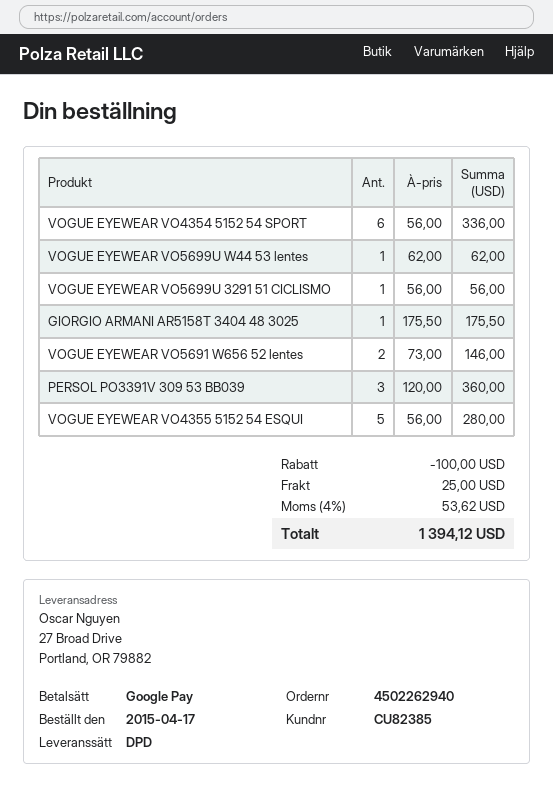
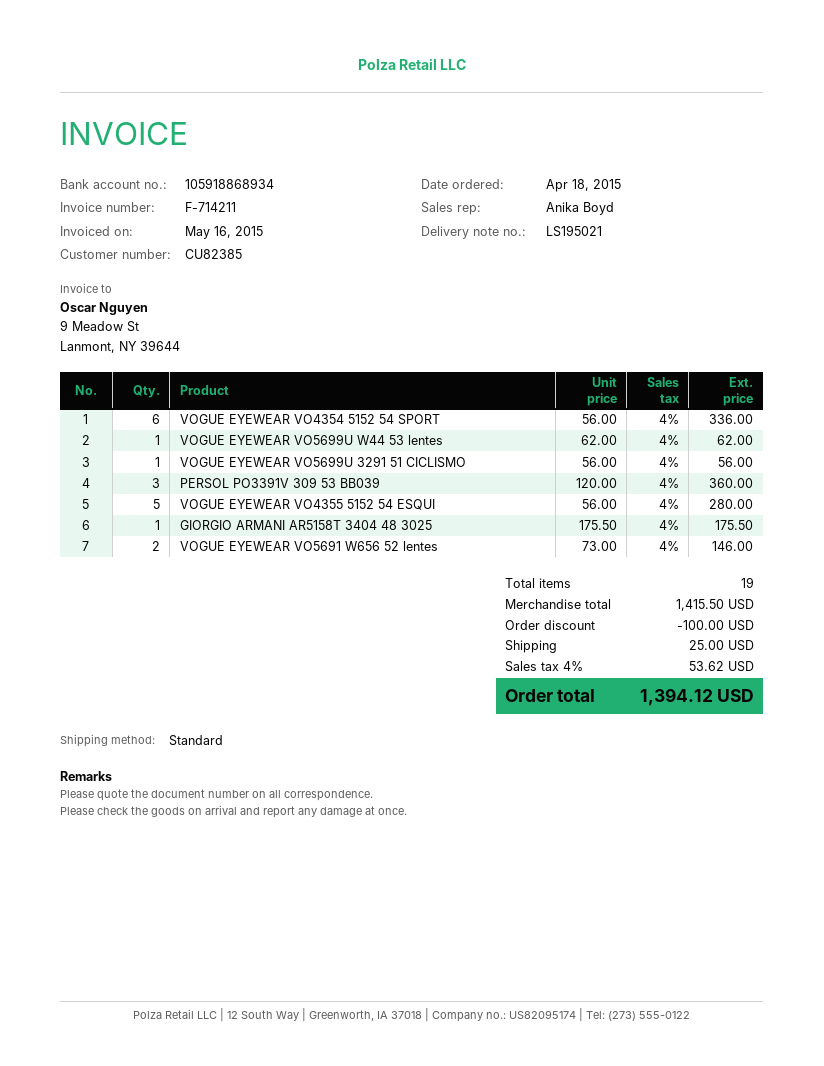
order date: 2015-04-17 -> 2015-04-18
shipping method: DPD -> standard

